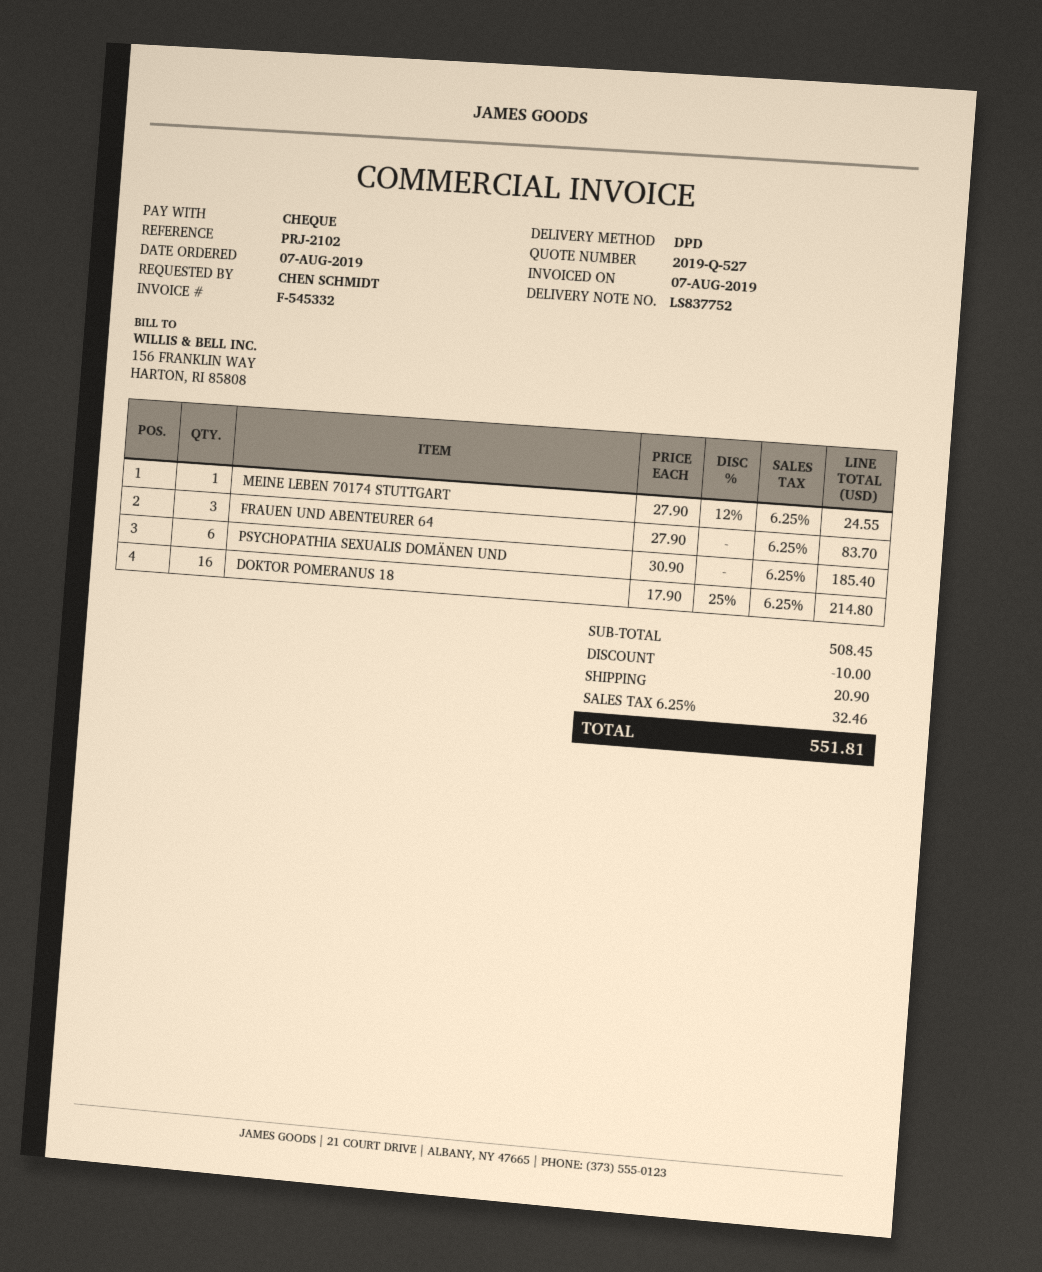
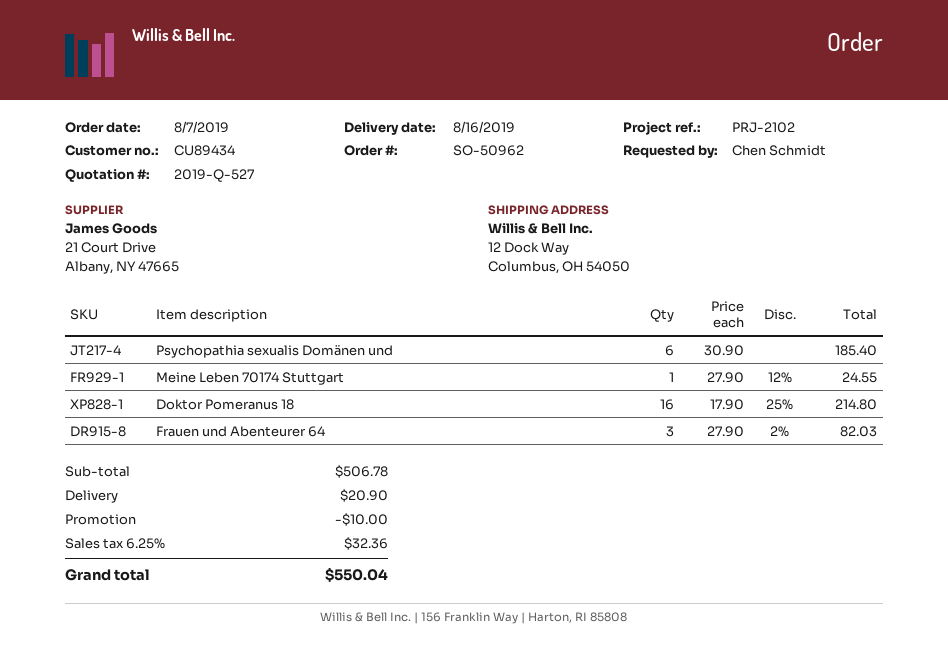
FRAUEN UND ABENTEURER 64: 3 x 27.90 = 83.70 -> 3 x 27.90 - 2% = 82.03
subtotal: 508.45 -> 506.78
tax: 6.25% = 32.46 -> 6.25% = 32.36
total: 551.81 -> 550.04

